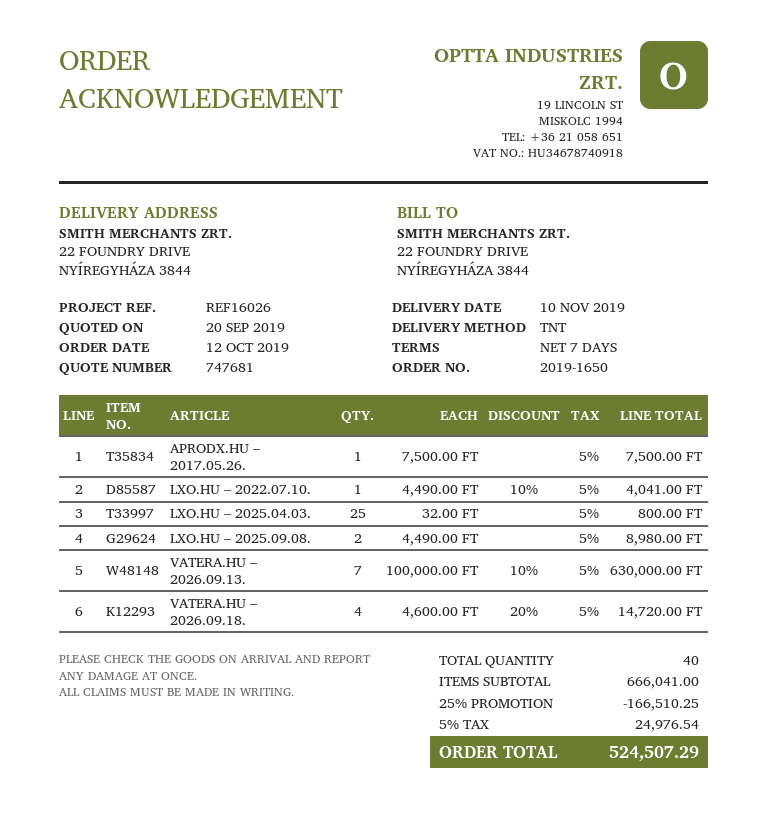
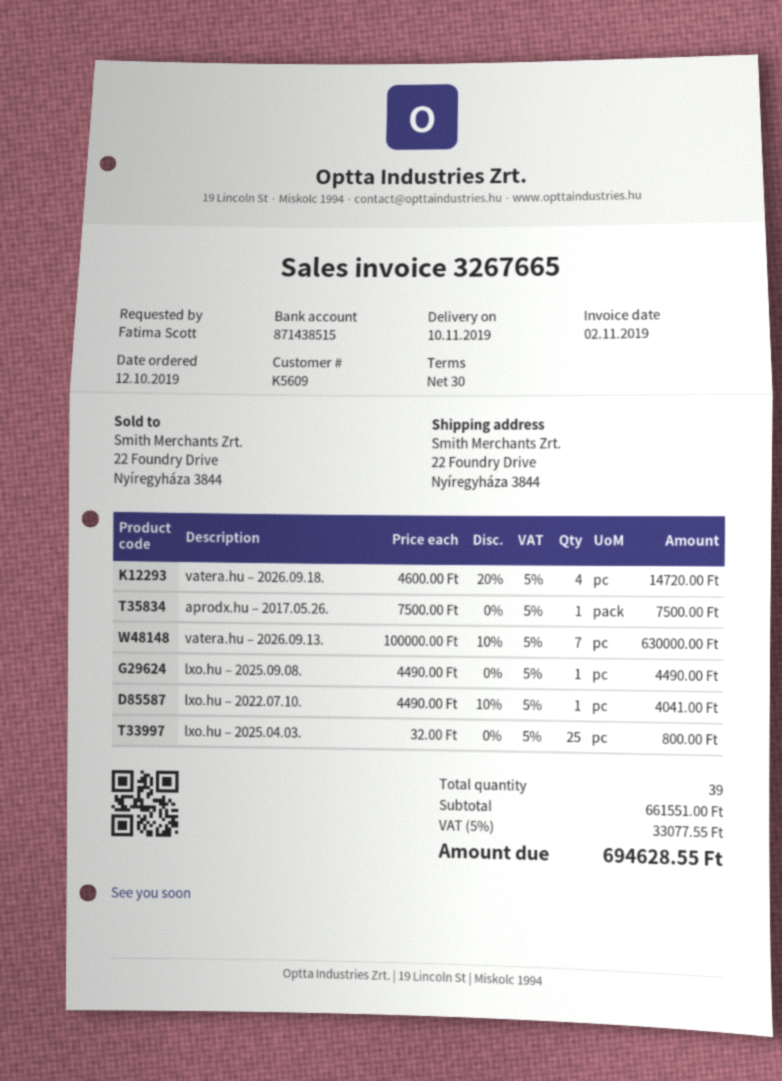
payment terms: 7 days -> 30 days
LXO.HU – 2025.09.08.: 2 x 4490.00 = 8980.00 -> 1 x 4490.00 = 4490.00
total quantity: 40 -> 39
subtotal: 666041.00 -> 661551.00
discount: 25% = 166510.25 -> none
tax: 5% = 24976.54 -> 5% = 33077.55
total: 524507.29 -> 694628.55

